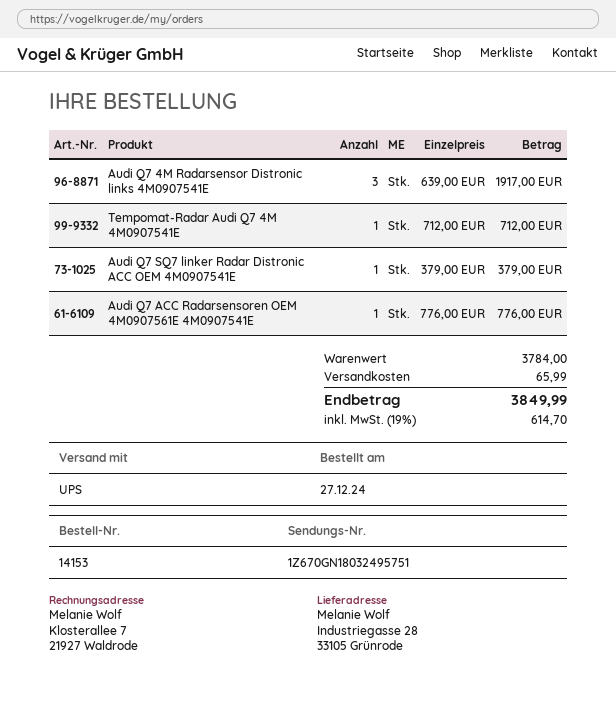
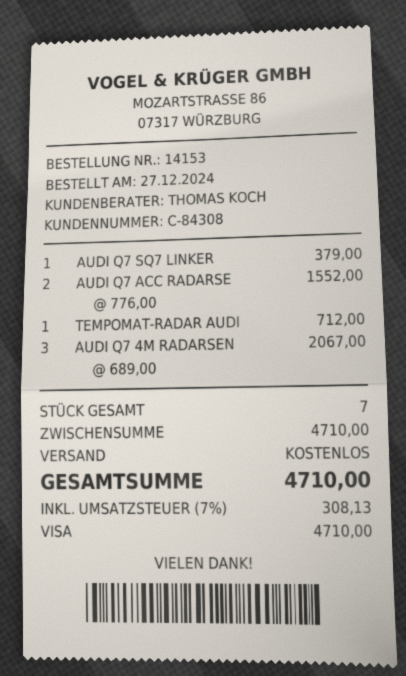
Audi Q7 4M Radarsensor Distronic links 4M0907541E: 3 x 639.00 = 1917.00 -> 3 x 689.00 = 2067.00
Audi Q7 ACC Radarsensoren OEM 4M0907561E 4M0907541E: 1 x 776.00 = 776.00 -> 2 x 776.00 = 1552.00
subtotal: 3784.00 -> 4710.00
shipping: 65.99 -> 0.00
tax: 19% = 614.70 -> 7% = 308.13
total: 3849.99 -> 4710.00

